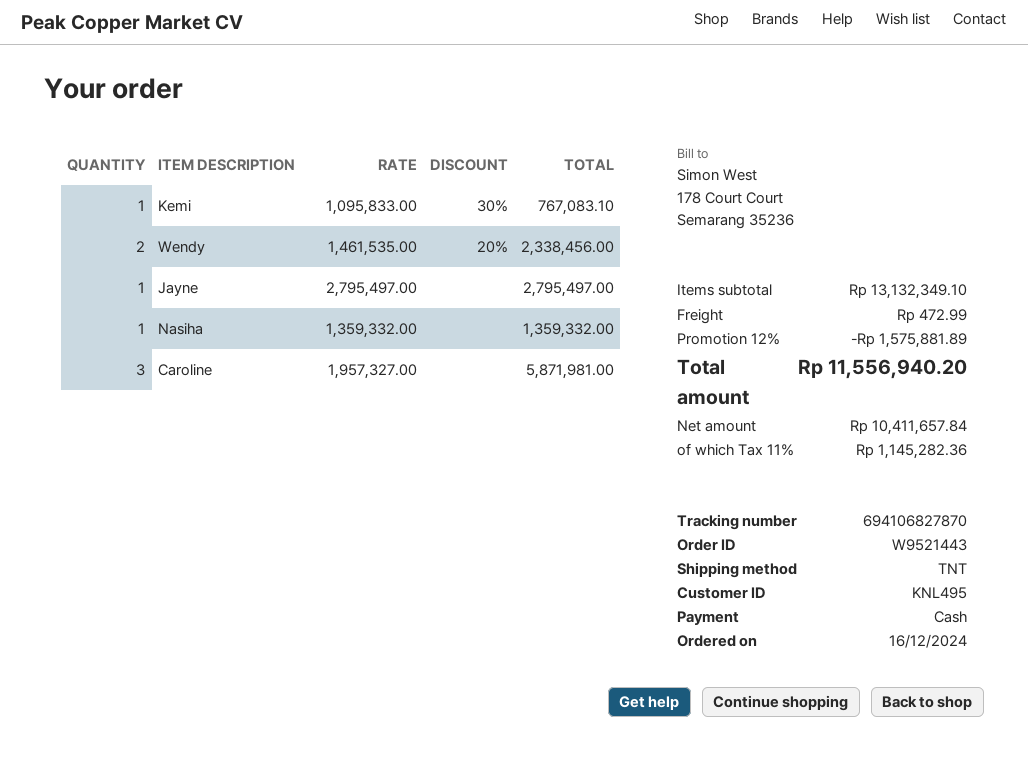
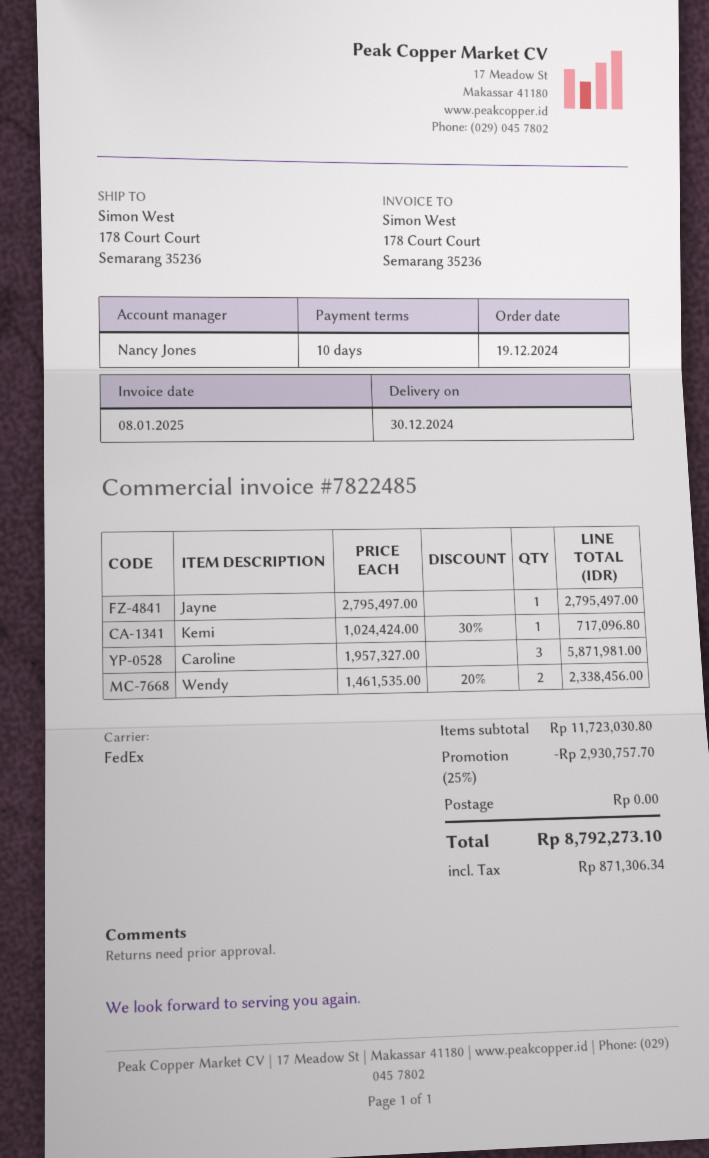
order date: 2024-12-16 -> 2024-12-19
shipping method: TNT -> FedEx
Kemi: 1 x 1095833.00 - 30% = 767083.10 -> 1 x 1024424.00 - 30% = 717096.80
Nasiha: 1 x 1359332.00 = 1359332.00 -> none
subtotal: 13132349.10 -> 11723030.80
discount: 12% = 1575881.89 -> 25% = 2930757.70
shipping: 472.99 -> 0.00
tax: 1145282.36 -> 871306.34
total: 11556940.20 -> 8792273.10

